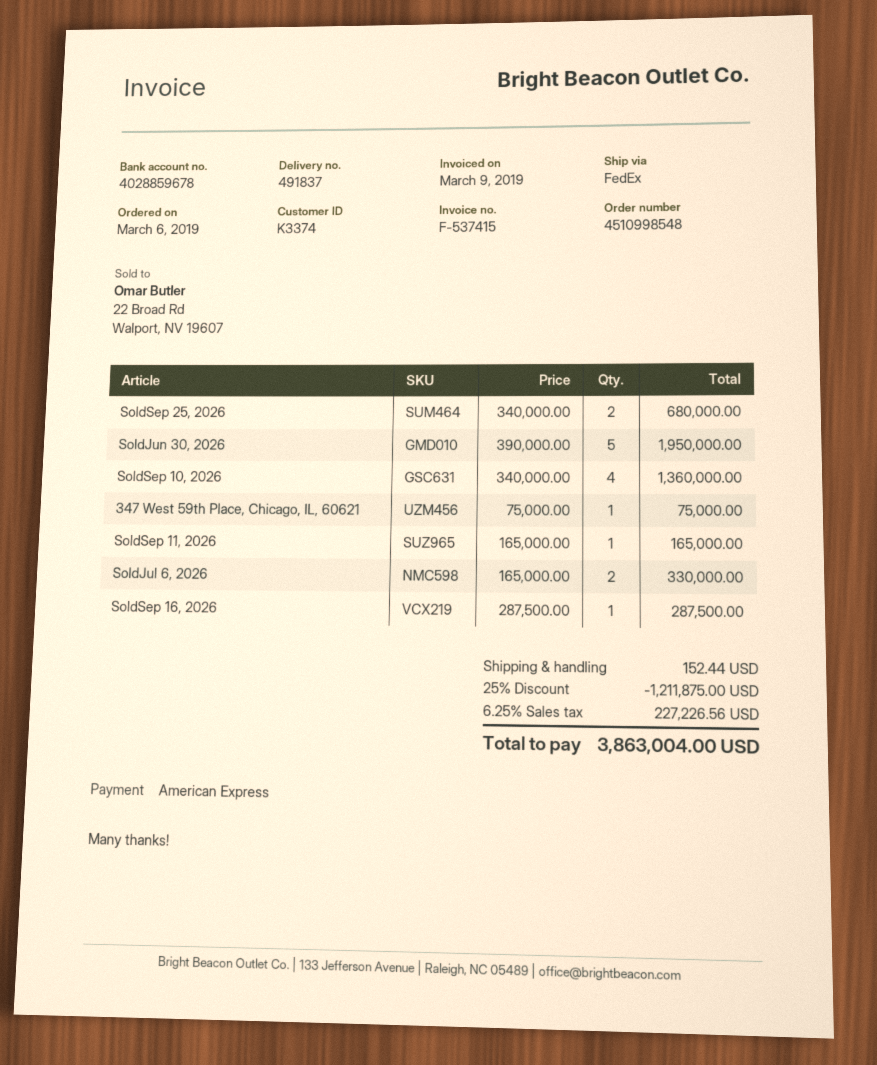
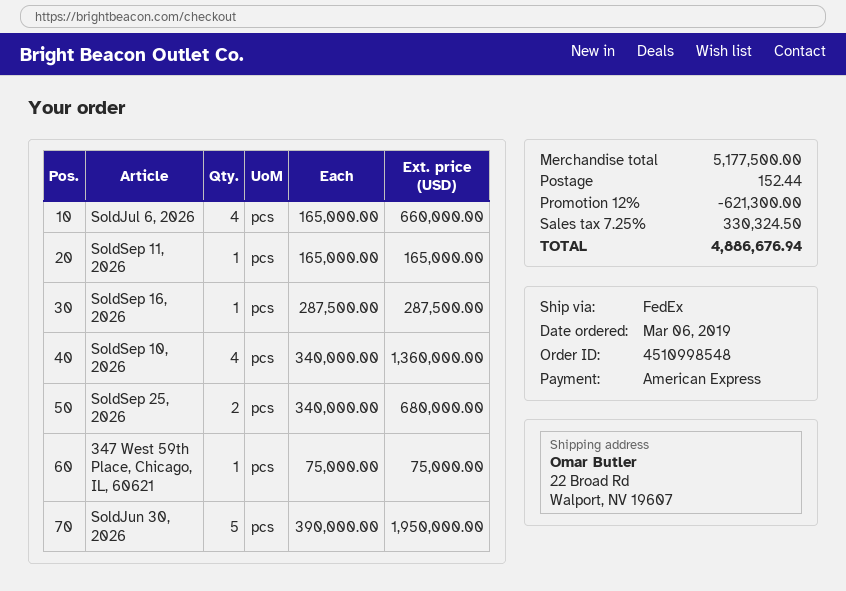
SoldJul 6, 2026: 2 x 165000.00 = 330000.00 -> 4 x 165000.00 = 660000.00
discount: 25% = 1211875.00 -> 12% = 621300.00
tax: 6.25% = 227226.56 -> 7.25% = 330324.50
total: 3863004.00 -> 4886676.94

